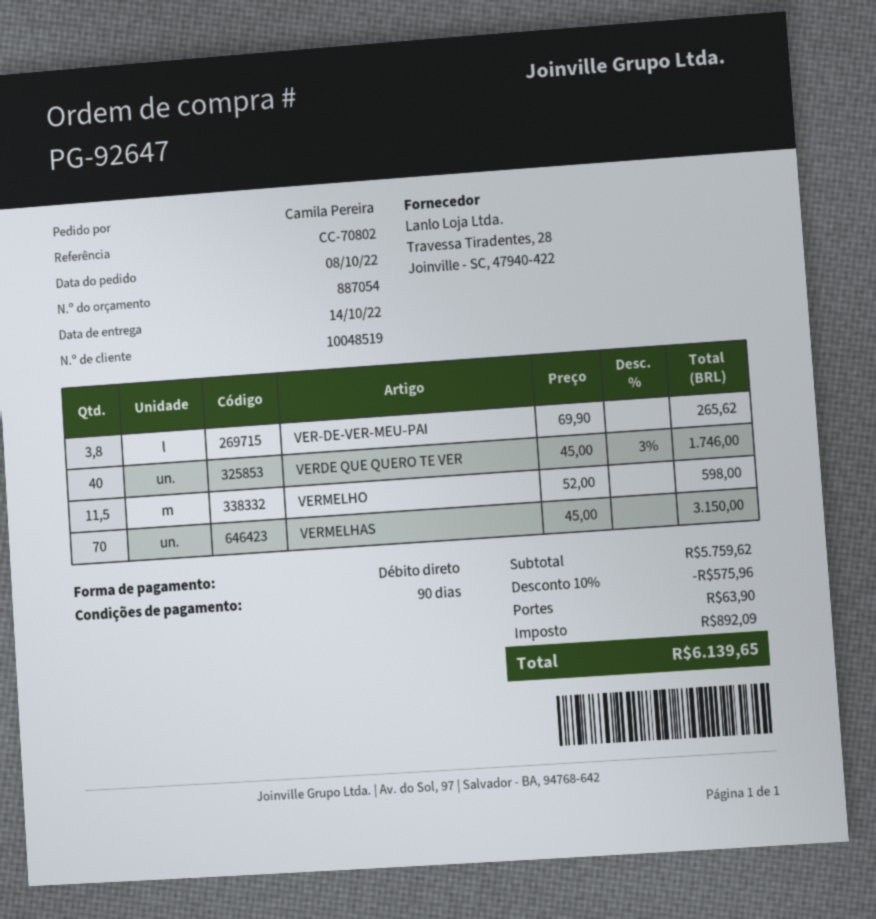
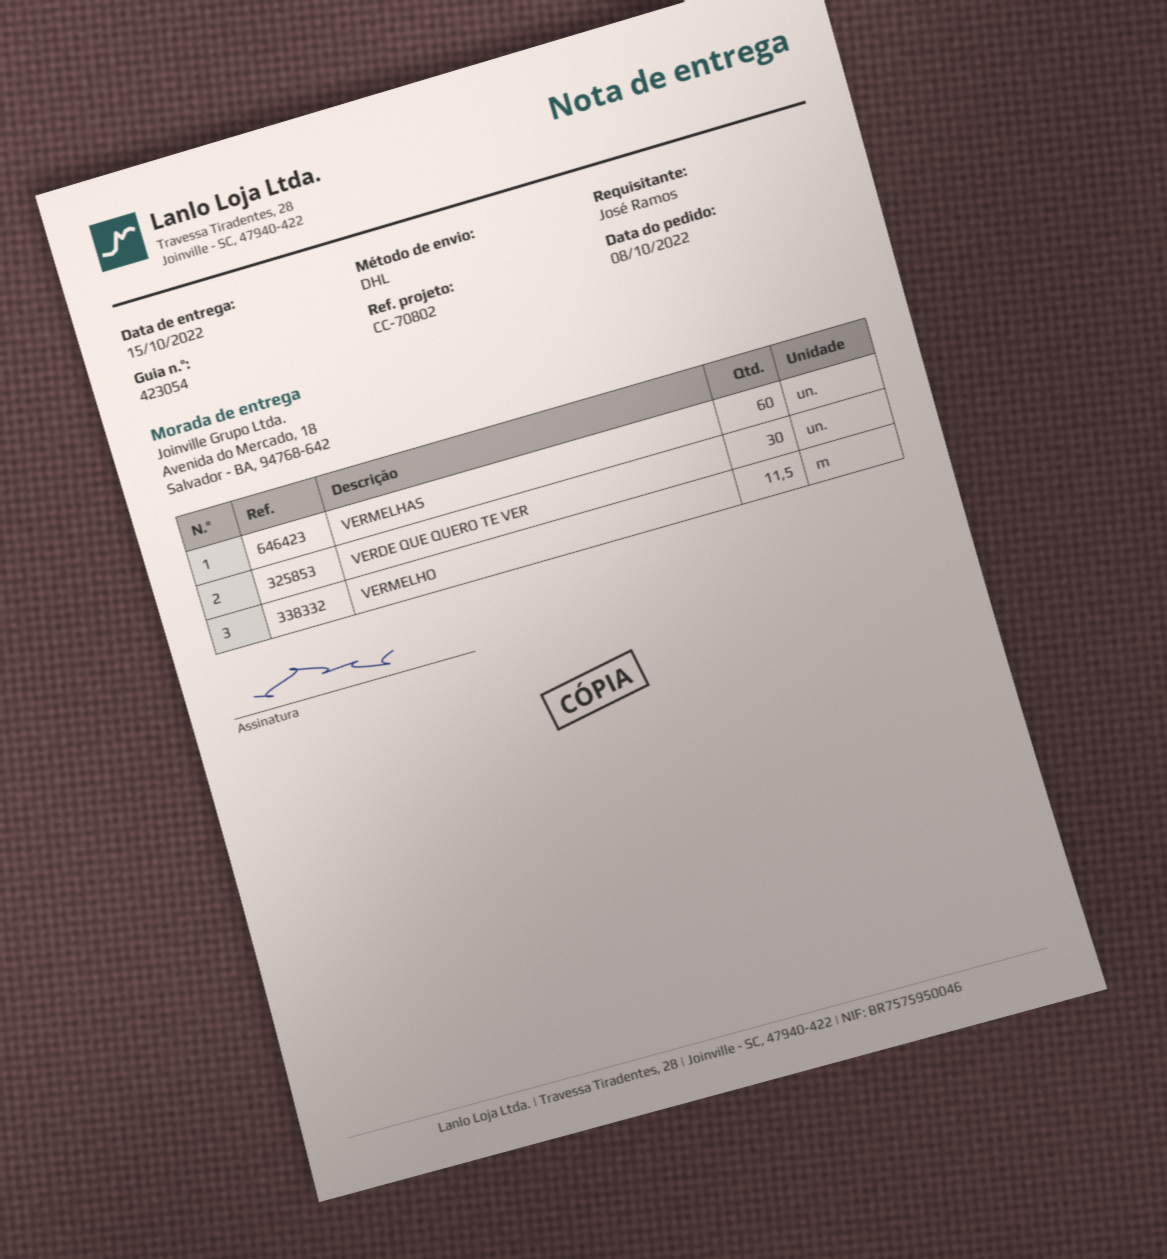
delivery date: 2022-10-14 -> 2022-10-15
ordered by: Camila Pereira -> José Ramos
VER-DE-VER-MEU-PAI: 3.8 -> none
VERDE QUE QUERO TE VER: 40 -> 30
VERMELHAS: 70 -> 60

